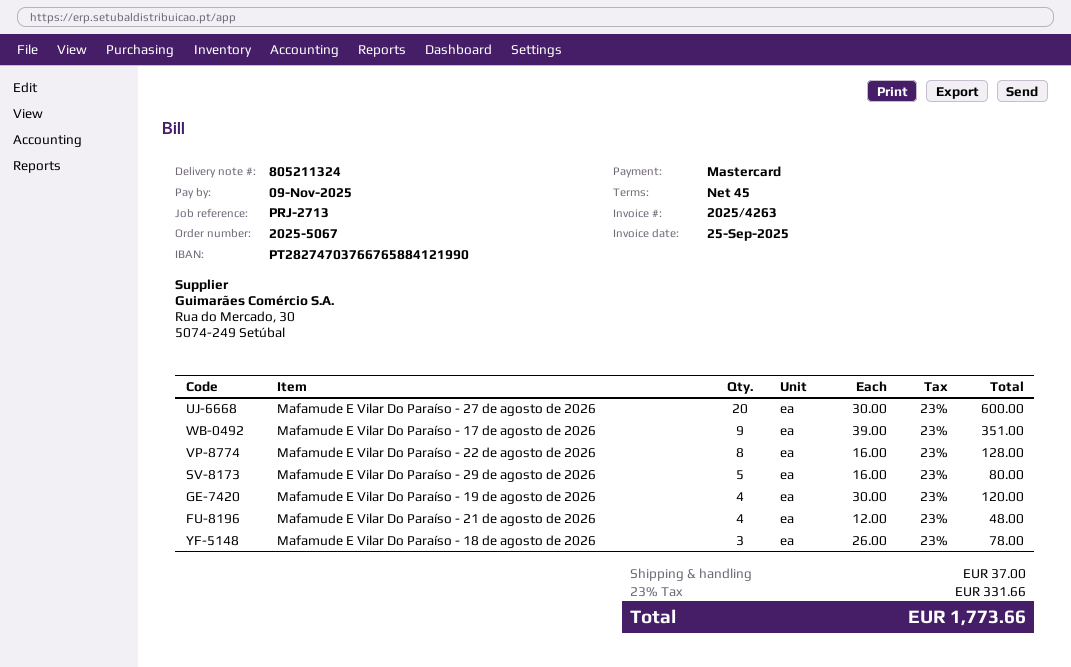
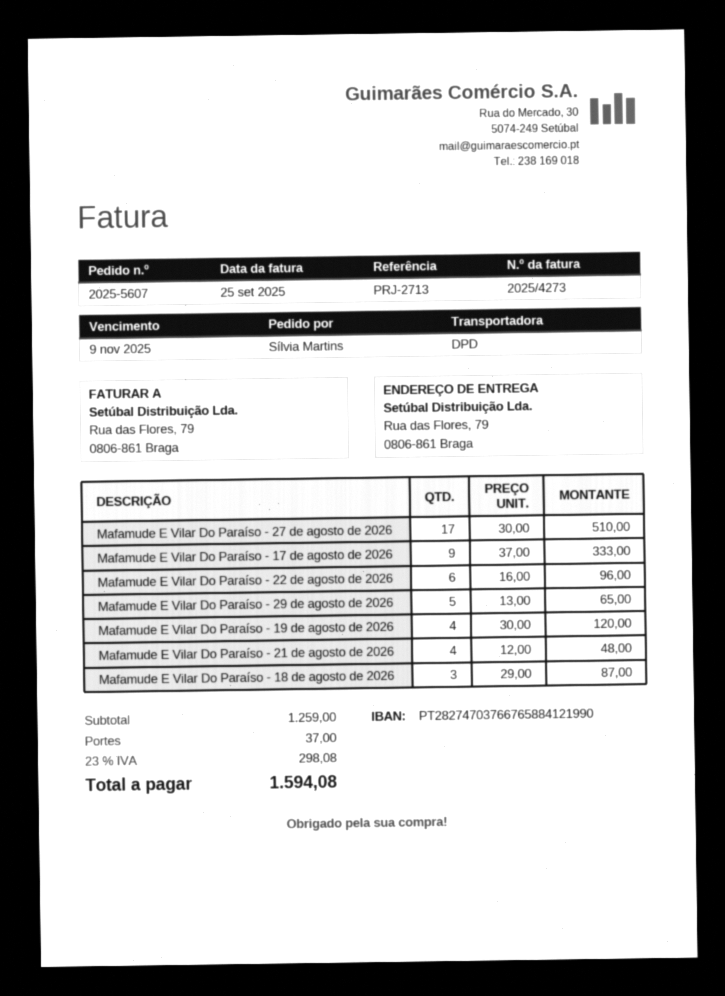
order number: 2025-5067 -> 2025-5607
invoice number: 2025/4263 -> 2025/4273
Mafamude E Vilar Do Paraíso - 27 de agosto de 2026: 20 x 30.00 = 600.00 -> 17 x 30.00 = 510.00
Mafamude E Vilar Do Paraíso - 17 de agosto de 2026: 9 x 39.00 = 351.00 -> 9 x 37.00 = 333.00
Mafamude E Vilar Do Paraíso - 22 de agosto de 2026: 8 x 16.00 = 128.00 -> 6 x 16.00 = 96.00
Mafamude E Vilar Do Paraíso - 29 de agosto de 2026: 5 x 16.00 = 80.00 -> 5 x 13.00 = 65.00
Mafamude E Vilar Do Paraíso - 18 de agosto de 2026: 3 x 26.00 = 78.00 -> 3 x 29.00 = 87.00
tax: 23% = 331.66 -> 23% = 298.08
total: 1773.66 -> 1594.08

